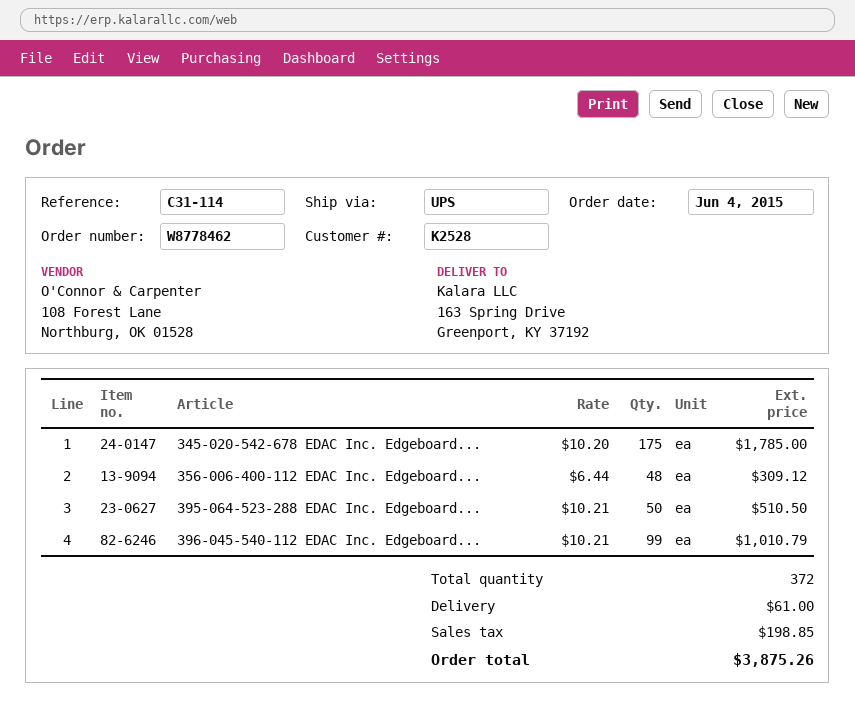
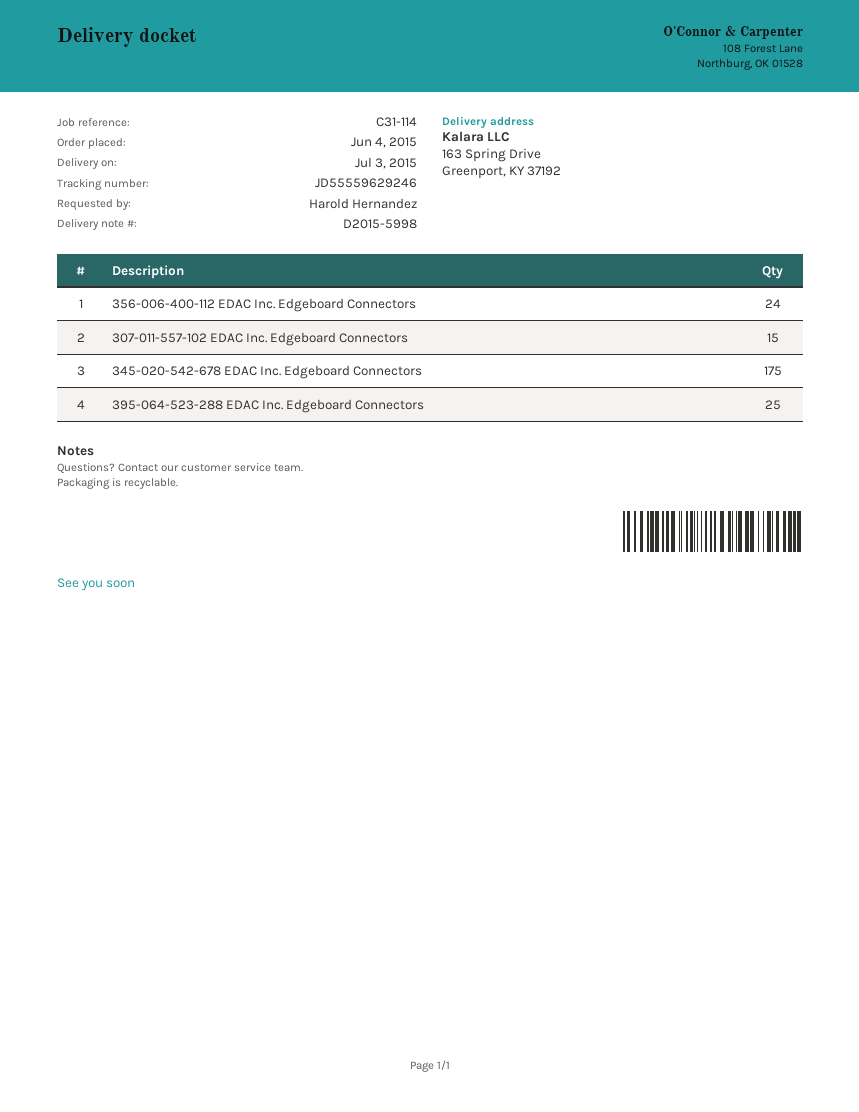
356-006-400-112 EDAC Inc. Edgeboard...: 48 -> 24
395-064-523-288 EDAC Inc. Edgeboard...: 50 -> 25
396-045-540-112 EDAC Inc. Edgeboard...: 99 -> none
307-011-557-102 EDAC Inc. Edgeboard Connectors: none -> 15

